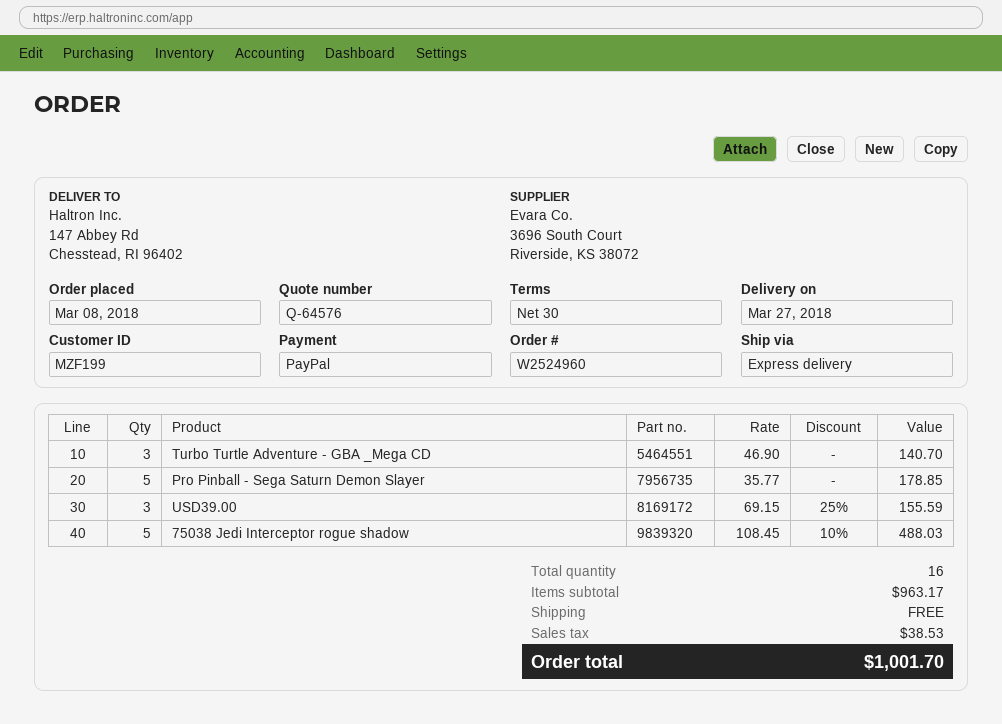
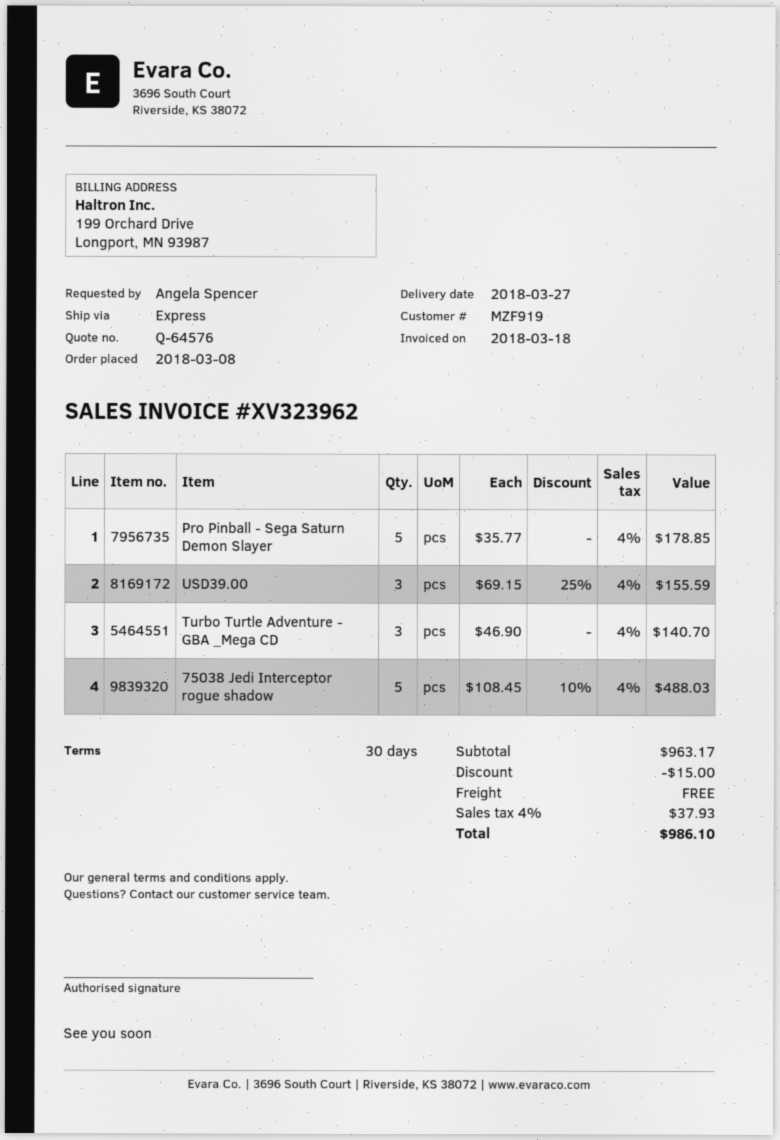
customer number: MZF199 -> MZF919
discount: none -> 15.00
tax: 38.53 -> 37.93
total: 1001.70 -> 986.10

